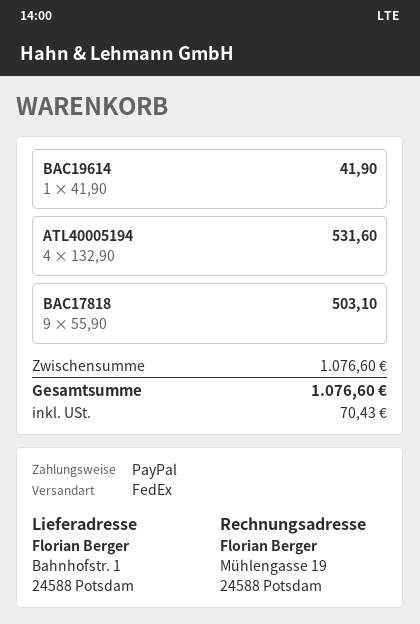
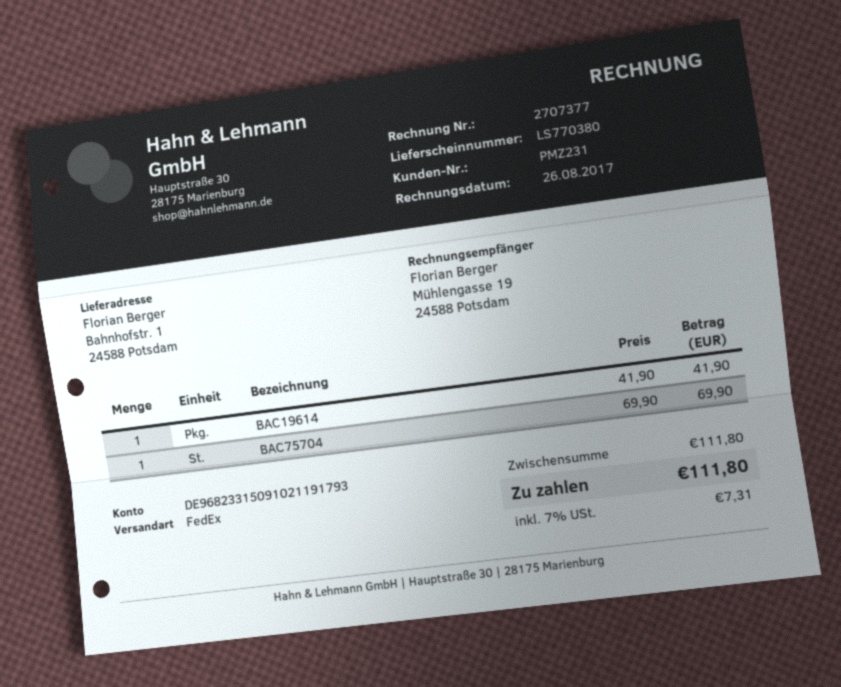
ATL40005194: 4 x 132.90 = 531.60 -> none
BAC17818: 9 x 55.90 = 503.10 -> none
BAC75704: none -> 1 x 69.90 = 69.90
subtotal: 1076.60 -> 111.80
tax: 70.43 -> 7.31
total: 1076.60 -> 111.80

